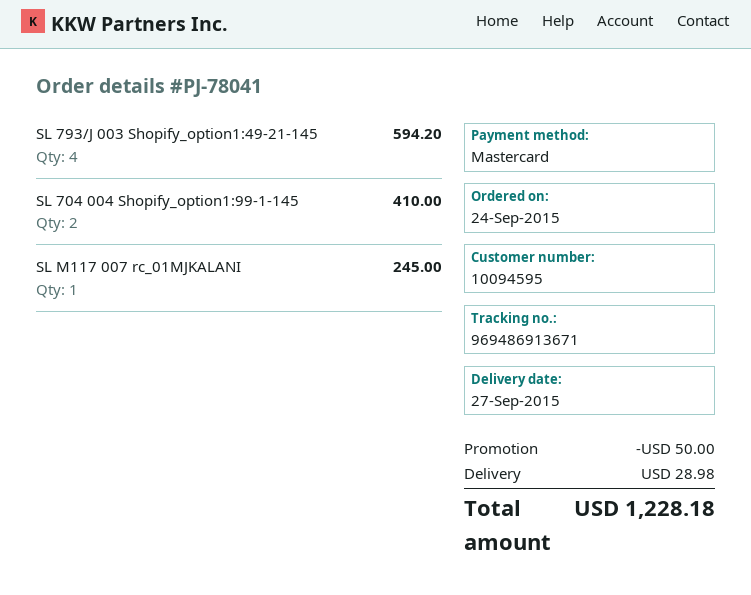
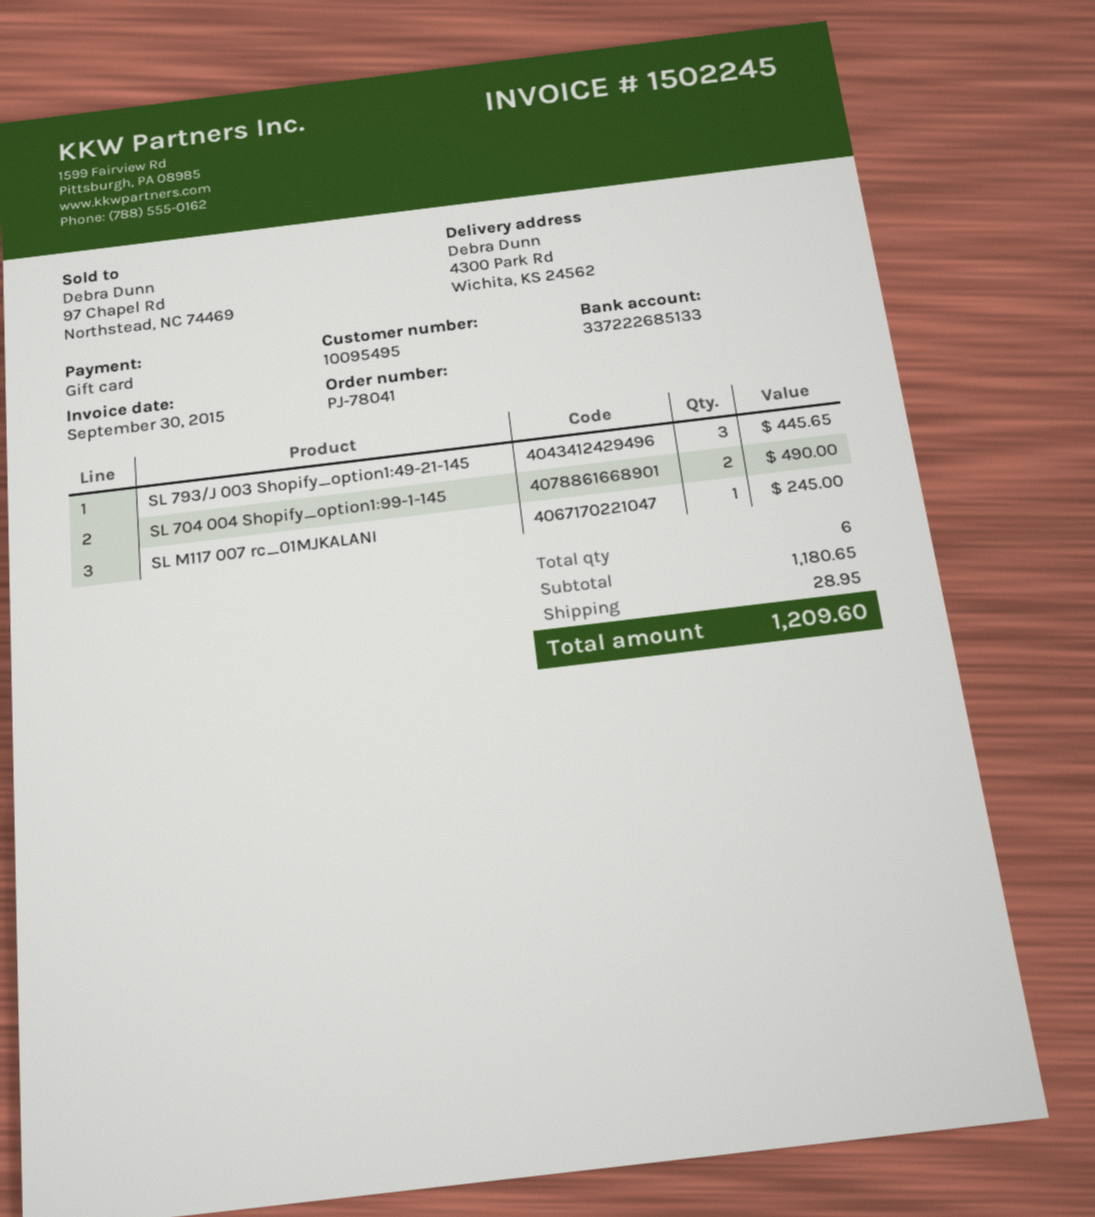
customer number: 10094595 -> 10095495
payment method: Mastercard -> gift card
SL 793/J 003 Shopify_option1:49-21-145: 4 for 594.20 -> 3 for 445.65
SL 704 004 Shopify_option1:99-1-145: 2 for 410.00 -> 2 for 490.00
discount: 50.00 -> none
shipping: 28.98 -> 28.95
total: 1228.18 -> 1209.60

